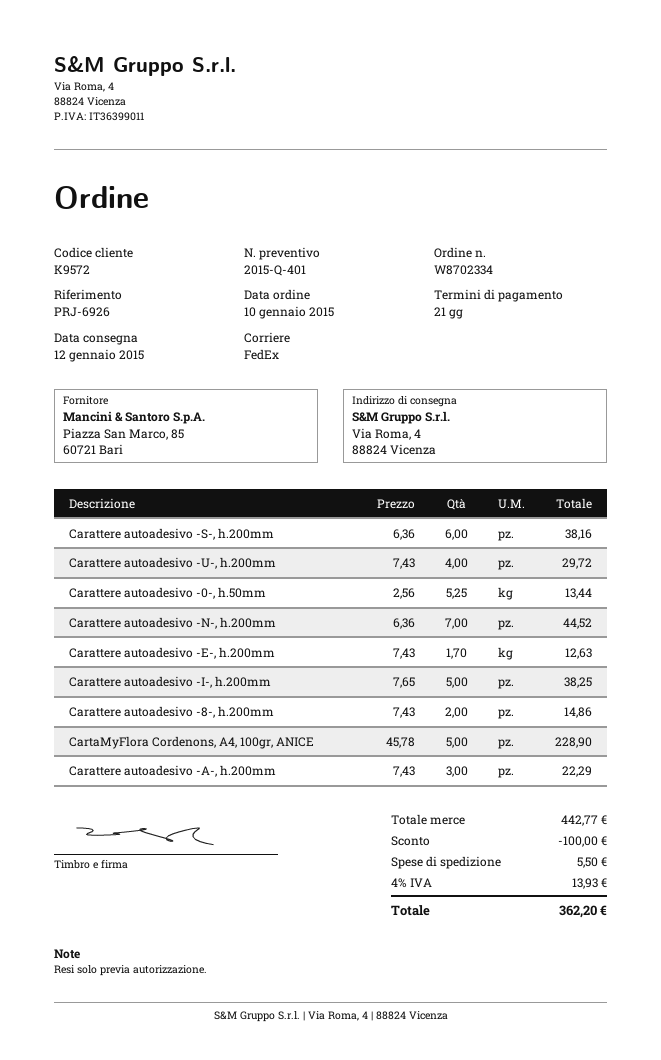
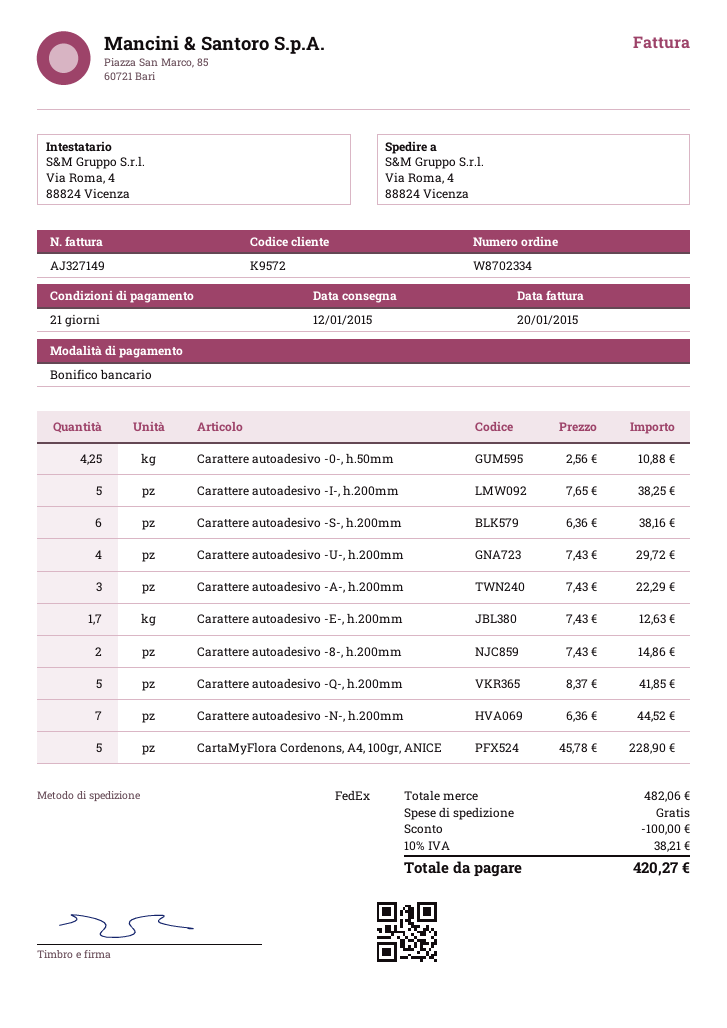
Carattere autoadesivo -0-, h.50mm: 5.25 x 2.56 = 13.44 -> 4.25 x 2.56 = 10.88
Carattere autoadesivo -Q-, h.200mm: none -> 5 x 8.37 = 41.85
subtotal: 442.77 -> 482.06
shipping: 5.50 -> 0.00
tax: 4% = 13.93 -> 10% = 38.21
total: 362.20 -> 420.27

